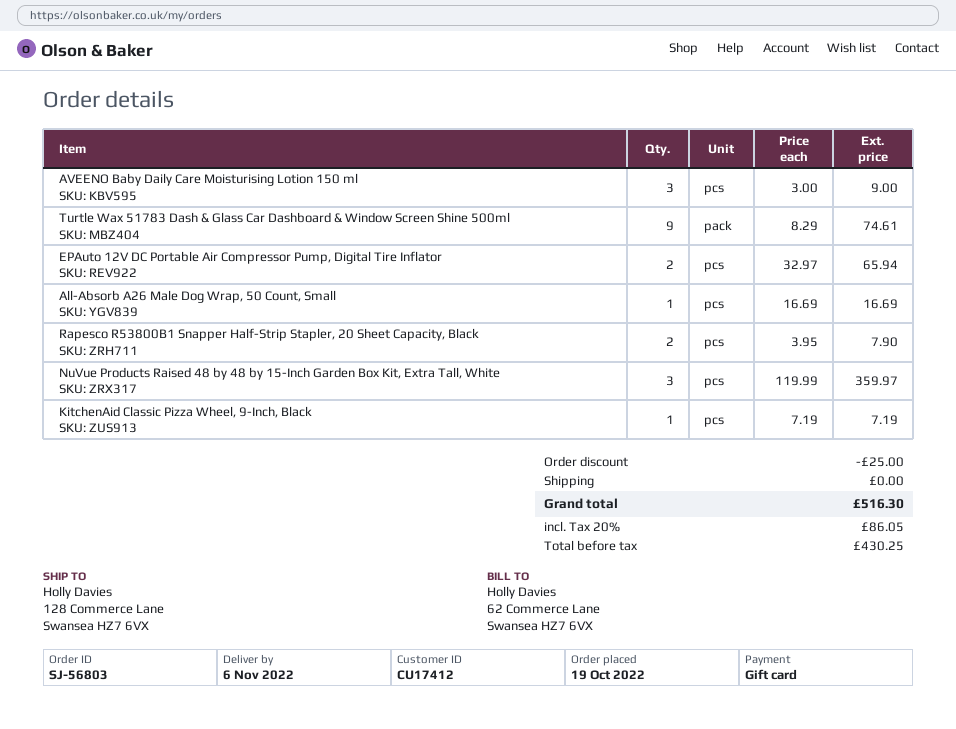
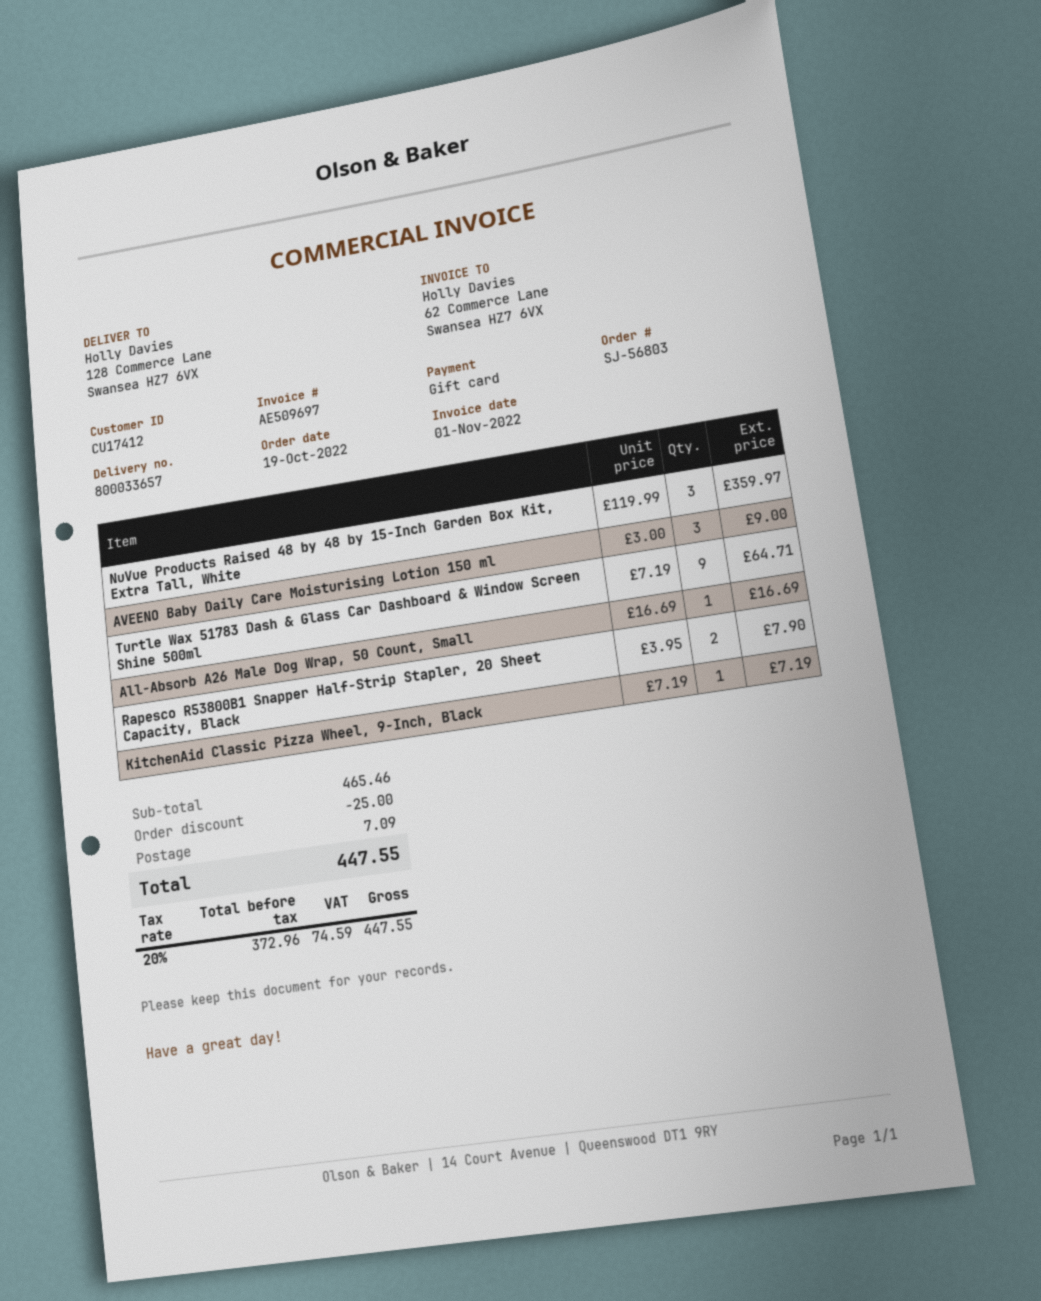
Turtle Wax 51783 Dash & Glass Car Dashboard & Window Screen Shine 500ml: 9 x 8.29 = 74.61 -> 9 x 7.19 = 64.71
EPAuto 12V DC Portable Air Compressor Pump, Digital Tire Inflator: 2 x 32.97 = 65.94 -> none
shipping: 0.00 -> 7.09
net: 430.25 -> 372.96
tax: 20% = 86.05 -> 20% = 74.59
total: 516.30 -> 447.55

